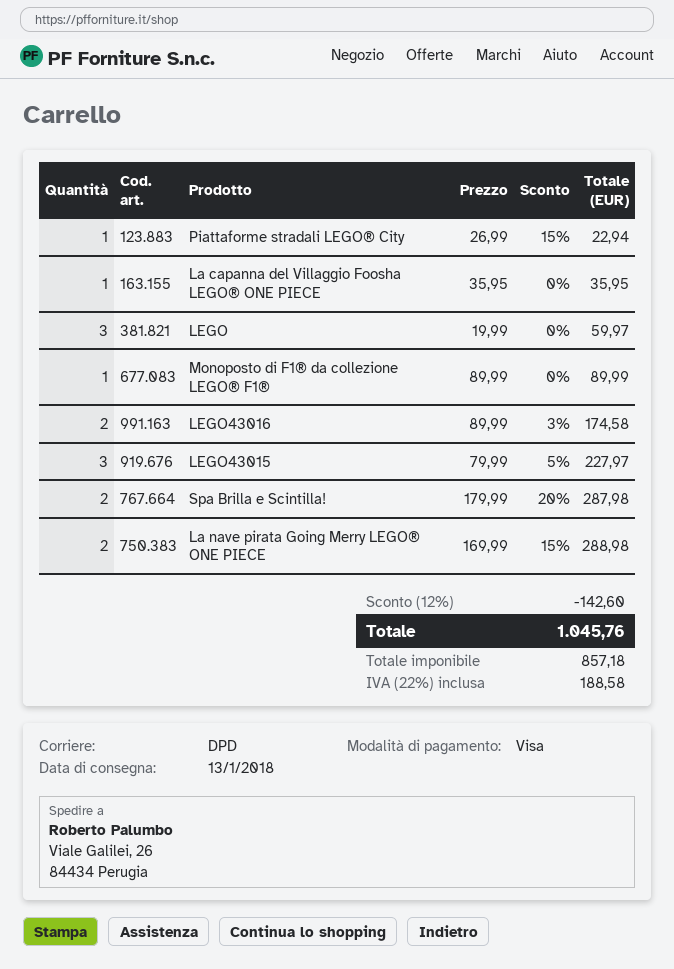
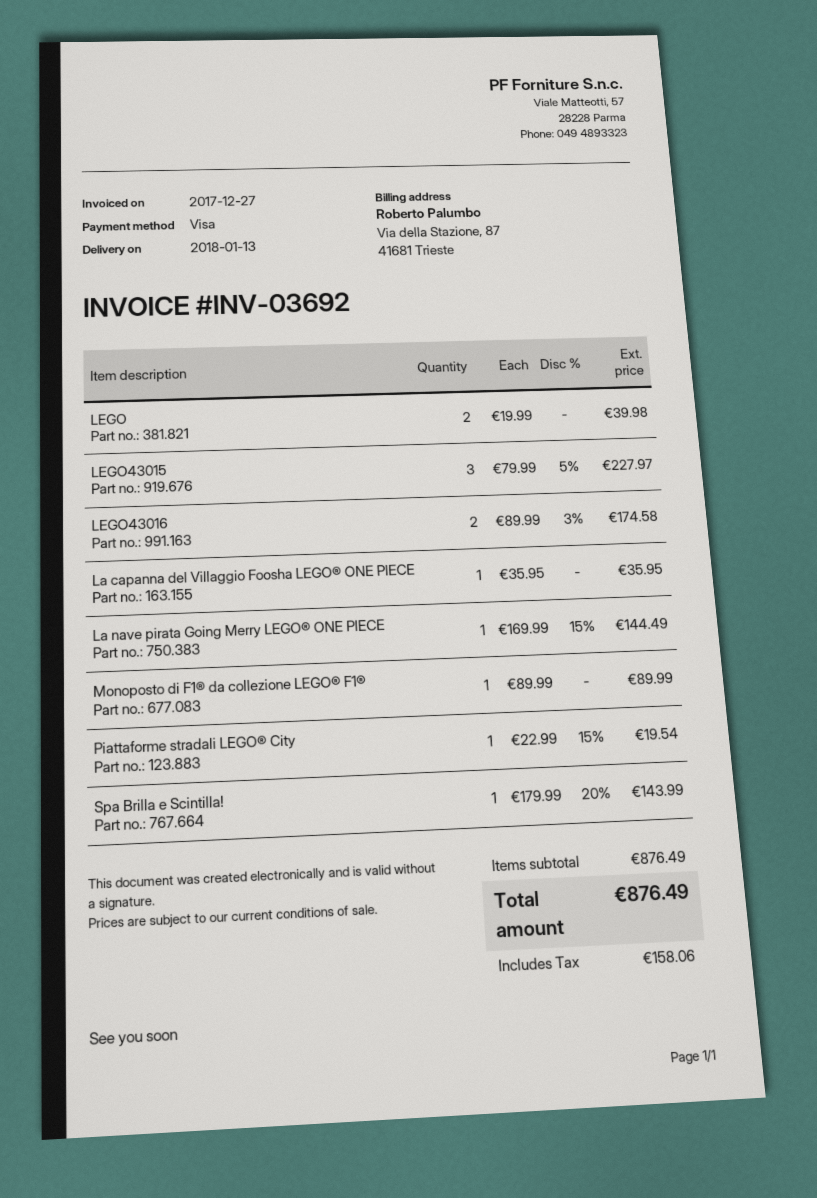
Piattaforme stradali LEGO® City: 1 x 26.99 - 15% = 22.94 -> 1 x 22.99 - 15% = 19.54
LEGO: 3 x 19.99 = 59.97 -> 2 x 19.99 = 39.98
Spa Brilla e Scintilla!: 2 x 179.99 - 20% = 287.98 -> 1 x 179.99 - 20% = 143.99
La nave pirata Going Merry LEGO® ONE PIECE: 2 x 169.99 - 15% = 288.98 -> 1 x 169.99 - 15% = 144.49
discount: 12% = 142.60 -> none
tax: 188.58 -> 158.06
total: 1045.76 -> 876.49

